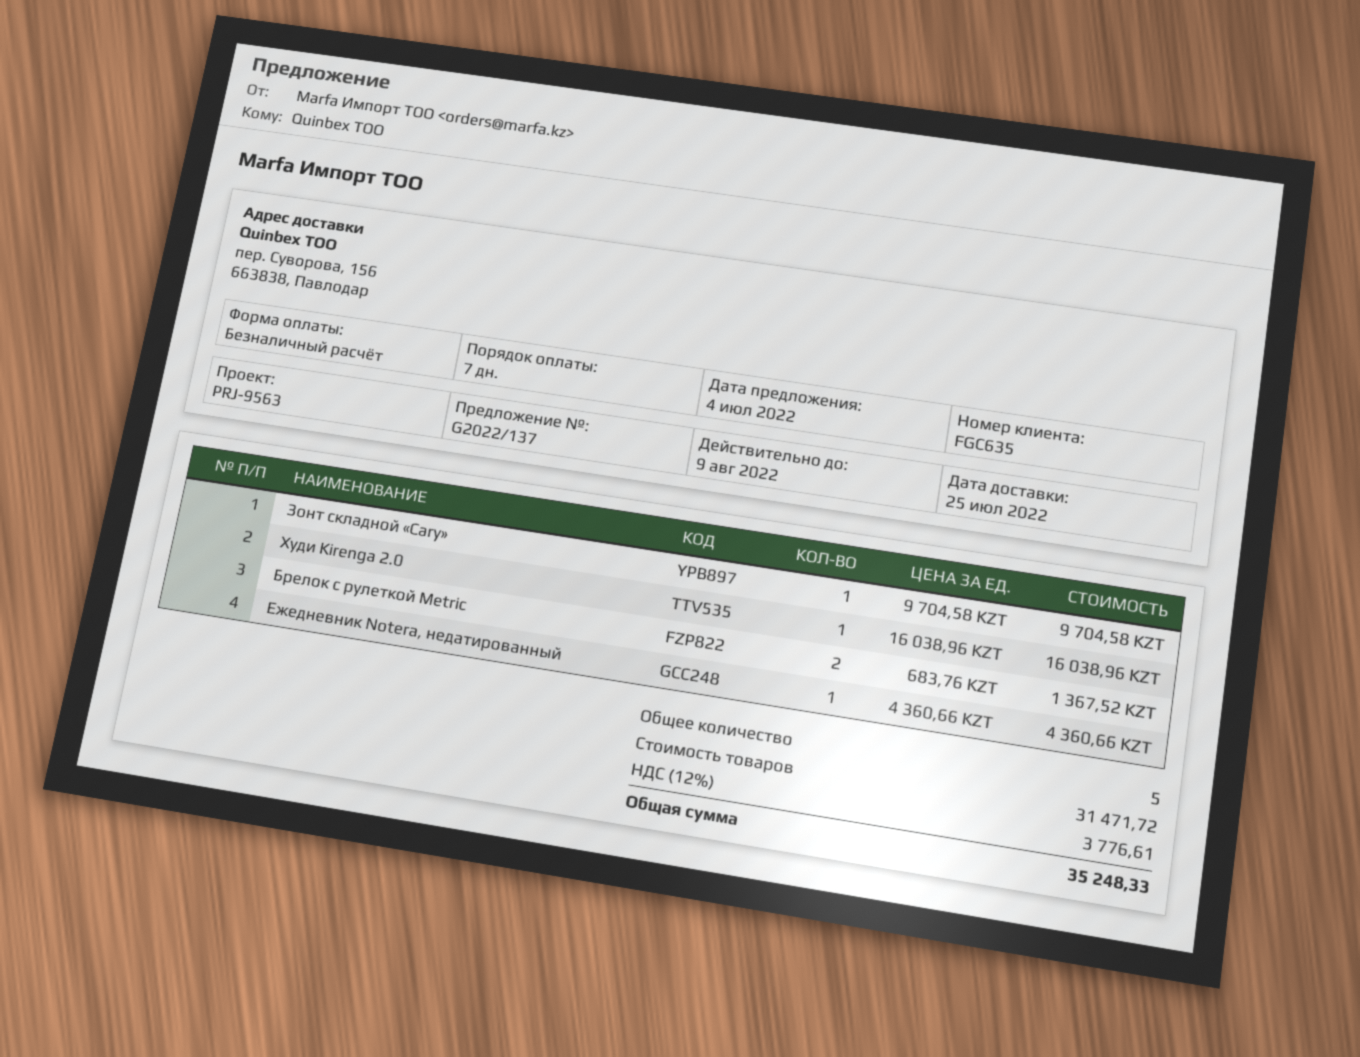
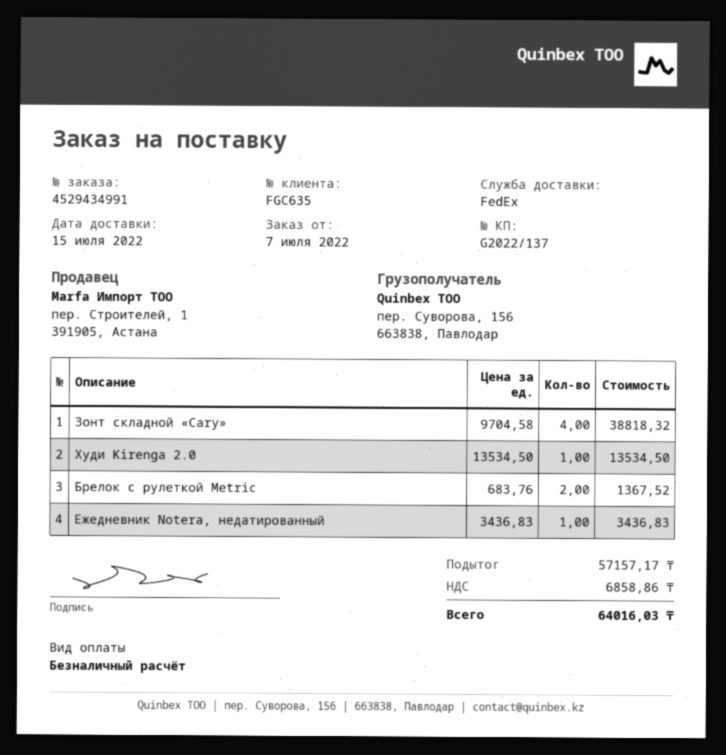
delivery date: 2022-07-25 -> 2022-07-15
Зонт складной «Cary»: 1 x 9704.58 = 9704.58 -> 4 x 9704.58 = 38818.32
Худи Kirenga 2.0: 1 x 16038.96 = 16038.96 -> 1 x 13534.50 = 13534.50
Ежедневник Notera, недатированный: 1 x 4360.66 = 4360.66 -> 1 x 3436.83 = 3436.83
subtotal: 31471.72 -> 57157.17
tax: 3776.61 -> 6858.86
total: 35248.33 -> 64016.03

